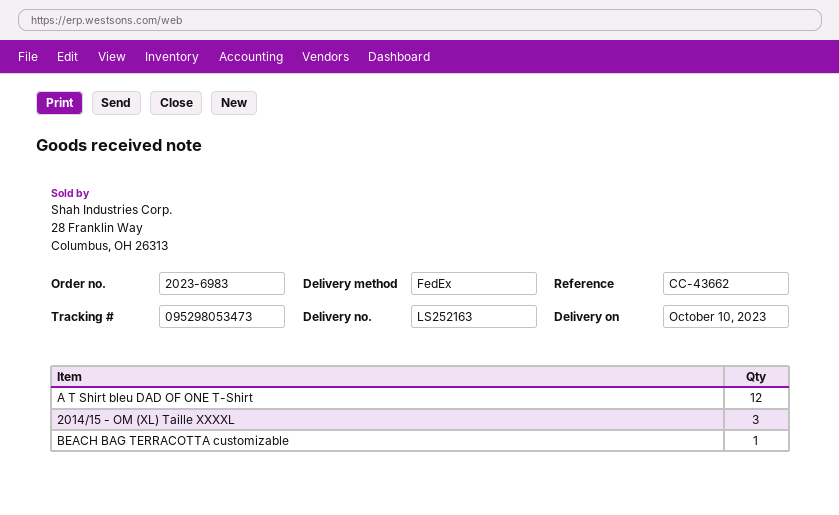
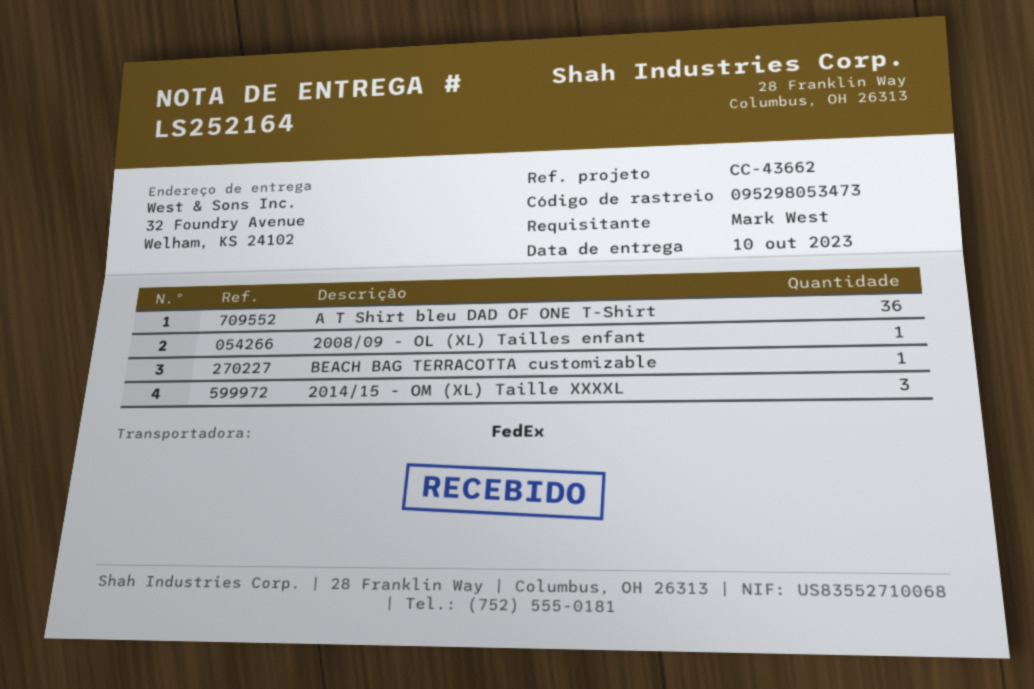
delivery note number: LS252163 -> LS252164
A T Shirt bleu DAD OF ONE T-Shirt: 12 -> 36
2008/09 - OL (XL) Tailles enfant: none -> 1

